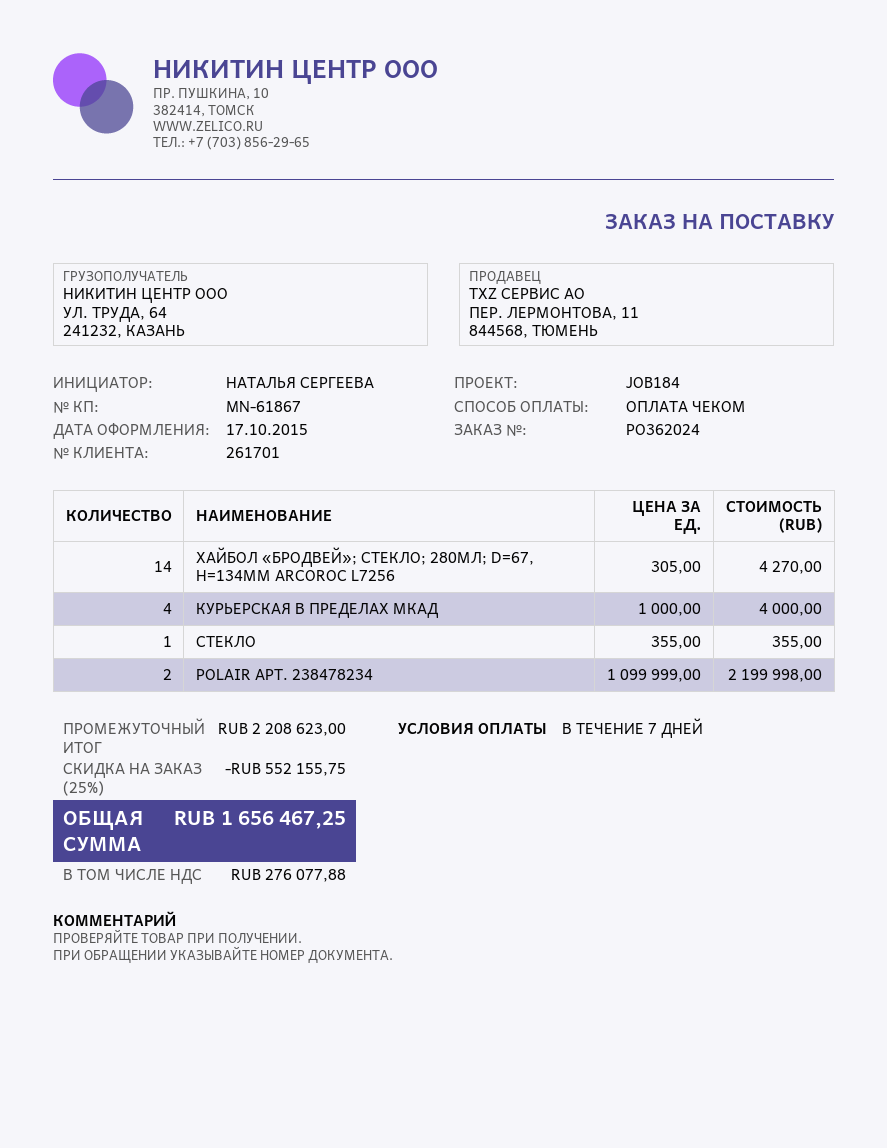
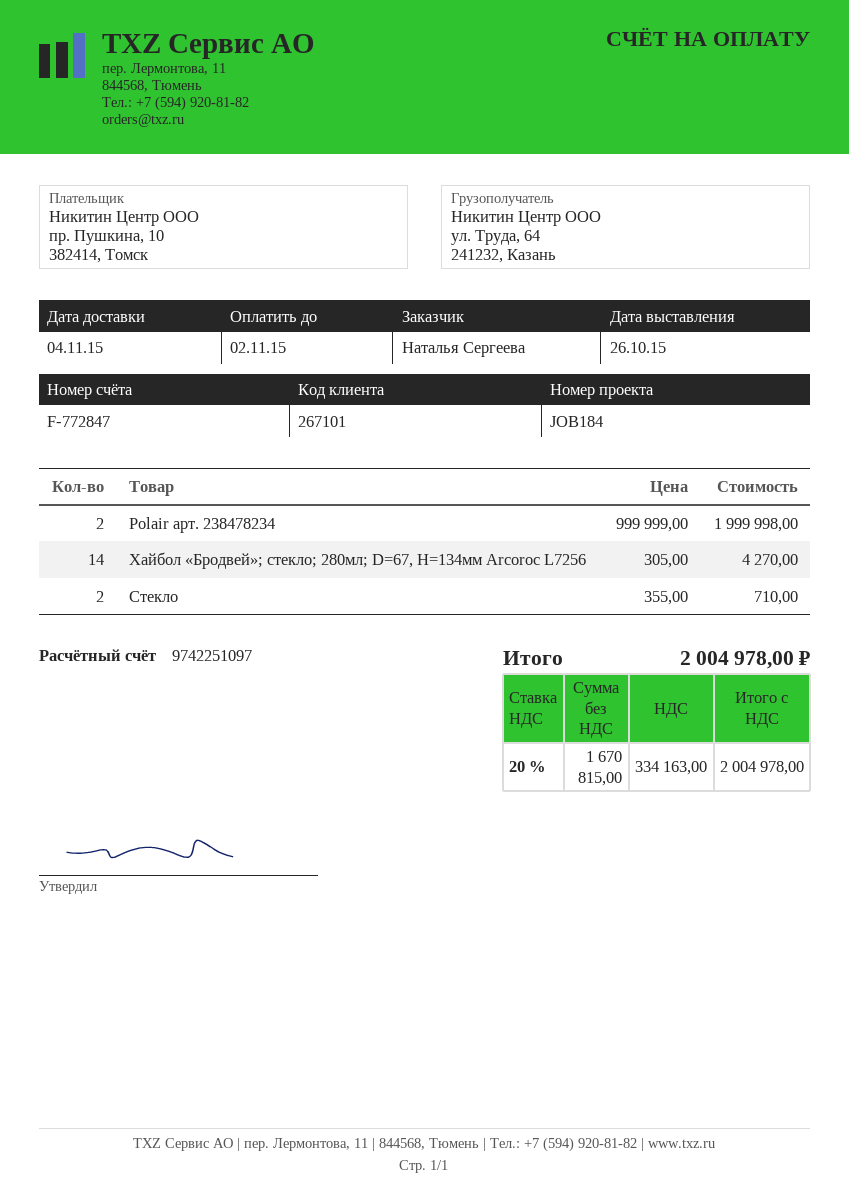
customer number: 261701 -> 267101
КУРЬЕРСКАЯ В ПРЕДЕЛАХ МКАД: 4 x 1000.00 = 4000.00 -> none
СТЕКЛО: 1 x 355.00 = 355.00 -> 2 x 355.00 = 710.00
POLAIR АРТ. 238478234: 2 x 1099999.00 = 2199998.00 -> 2 x 999999.00 = 1999998.00
discount: 25% = 552155.75 -> none
tax: 276077.88 -> 334163.00
total: 1656467.25 -> 2004978.00

